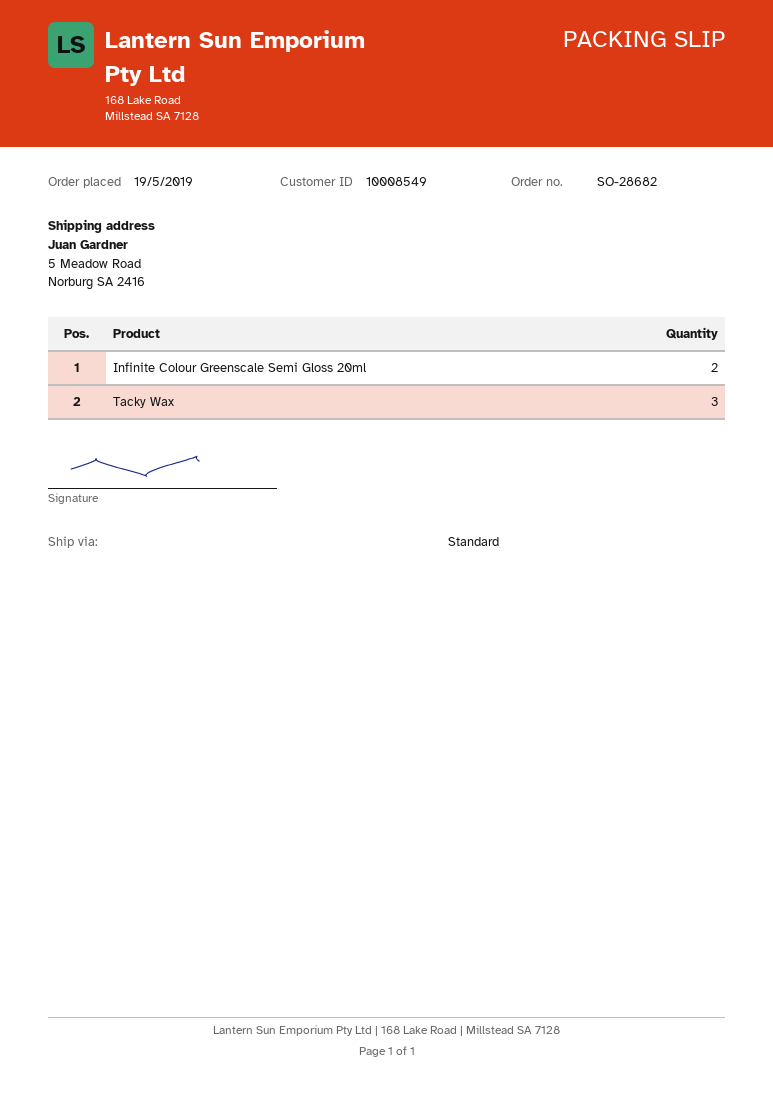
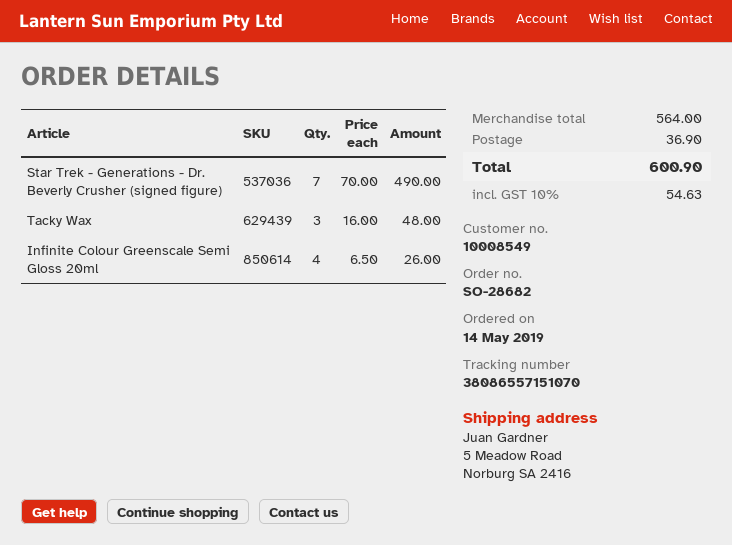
order date: 2019-05-19 -> 2019-05-14
Infinite Colour Greenscale Semi Gloss 20ml: 2 -> 4
Star Trek - Generations - Dr. Beverly Crusher (signed figure): none -> 7

